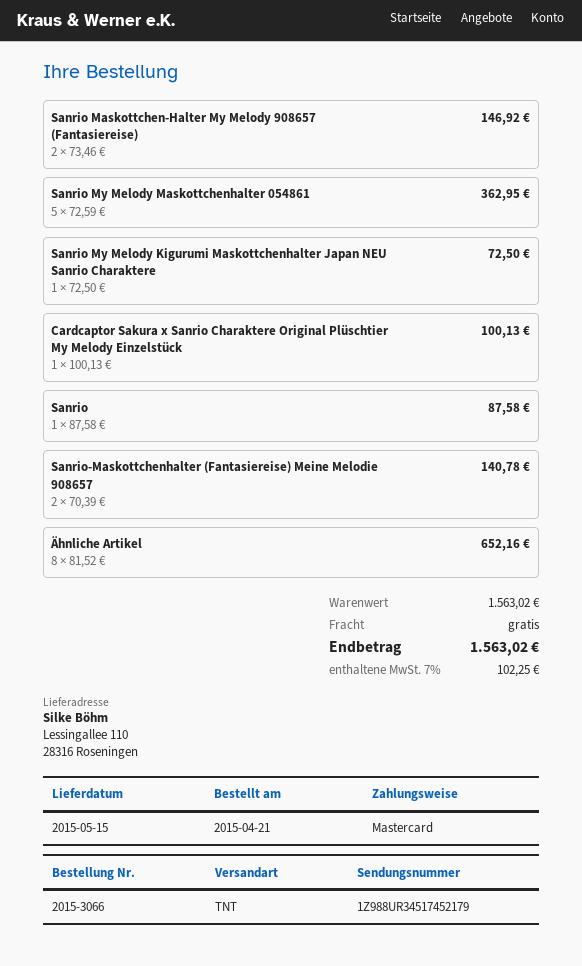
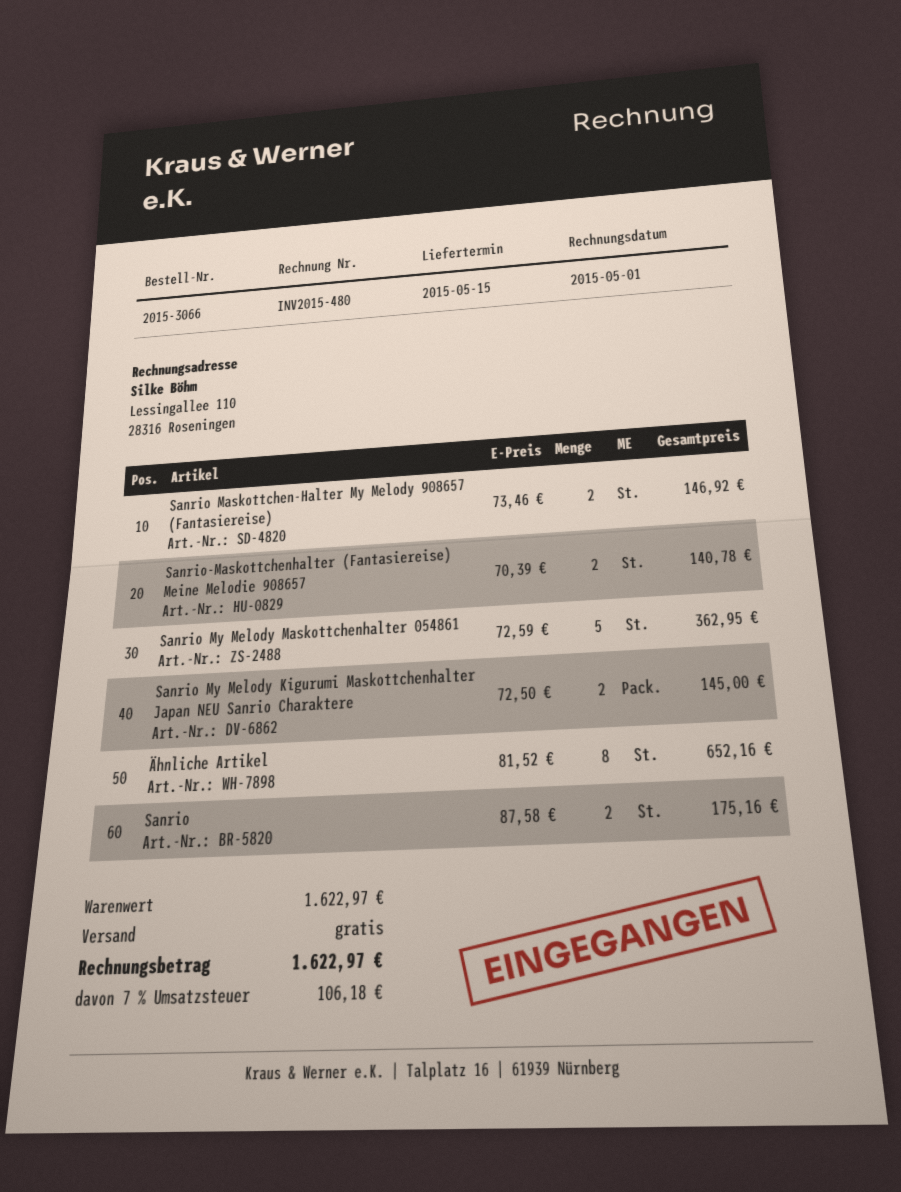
Sanrio My Melody Kigurumi Maskottchenhalter Japan NEU Sanrio Charaktere: 1 x 72.50 = 72.50 -> 2 x 72.50 = 145.00
Cardcaptor Sakura x Sanrio Charaktere Original Plüschtier My Melody Einzelstück: 1 x 100.13 = 100.13 -> none
Sanrio: 1 x 87.58 = 87.58 -> 2 x 87.58 = 175.16
subtotal: 1563.02 -> 1622.97
tax: 7% = 102.25 -> 7% = 106.18
total: 1563.02 -> 1622.97

